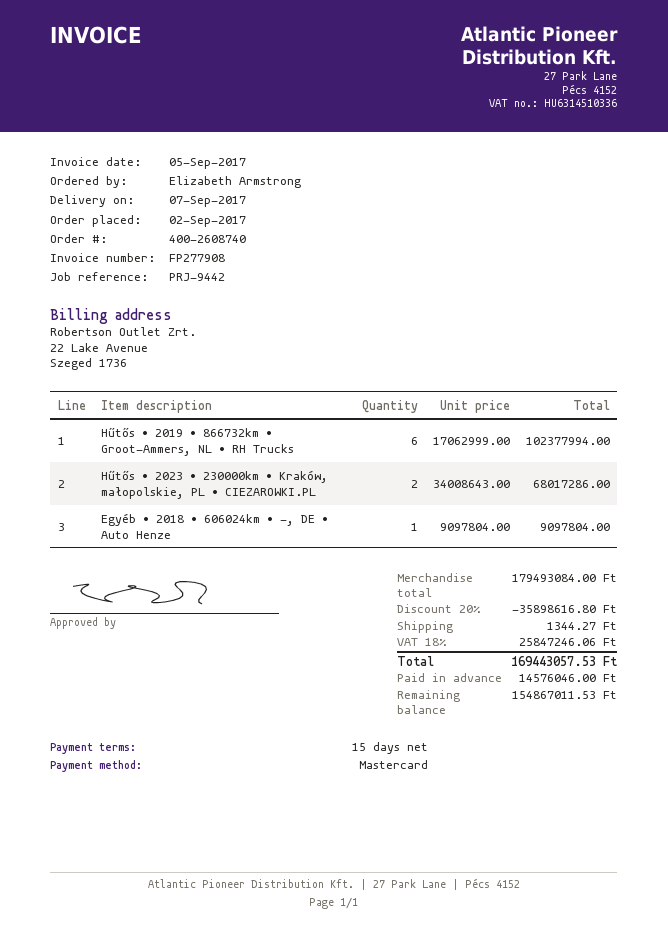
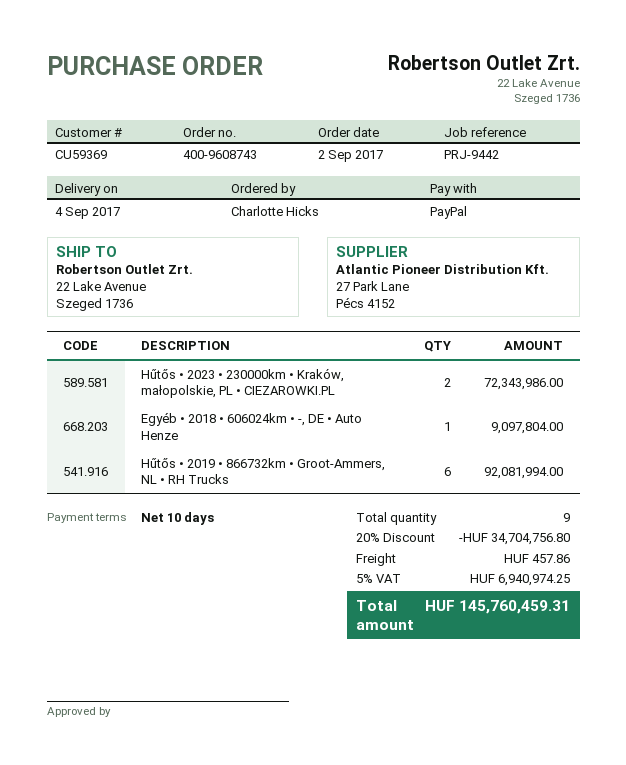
order number: 400-2608740 -> 400-9608743
delivery date: 2017-09-07 -> 2017-09-04
payment terms: 15 days -> 10 days
ordered by: Elizabeth Armstrong -> Charlotte Hicks
payment method: Mastercard -> PayPal
Hűtős • 2019 • 866732km • Groot-Ammers, NL • RH Trucks: 6 for 102377994.00 -> 6 for 92081994.00
Hűtős • 2023 • 230000km • Kraków, małopolskie, PL • CIEZAROWKI.PL: 2 for 68017286.00 -> 2 for 72343986.00
discount: 20% = 35898616.80 -> 20% = 34704756.80
shipping: 1344.27 -> 457.86
tax: 18% = 25847246.06 -> 5% = 6940974.25
total: 169443057.53 -> 145760459.31

